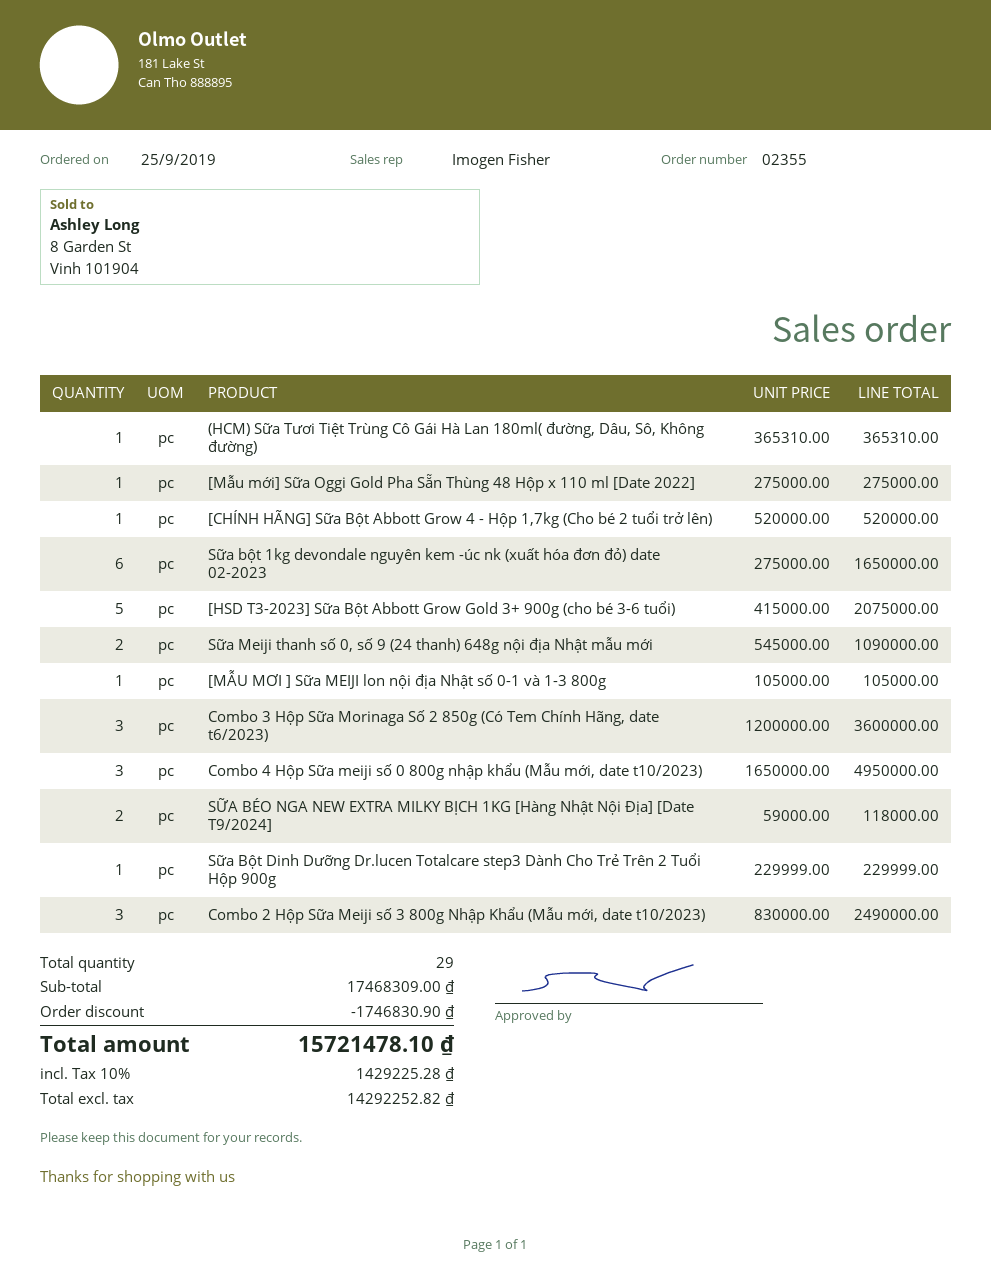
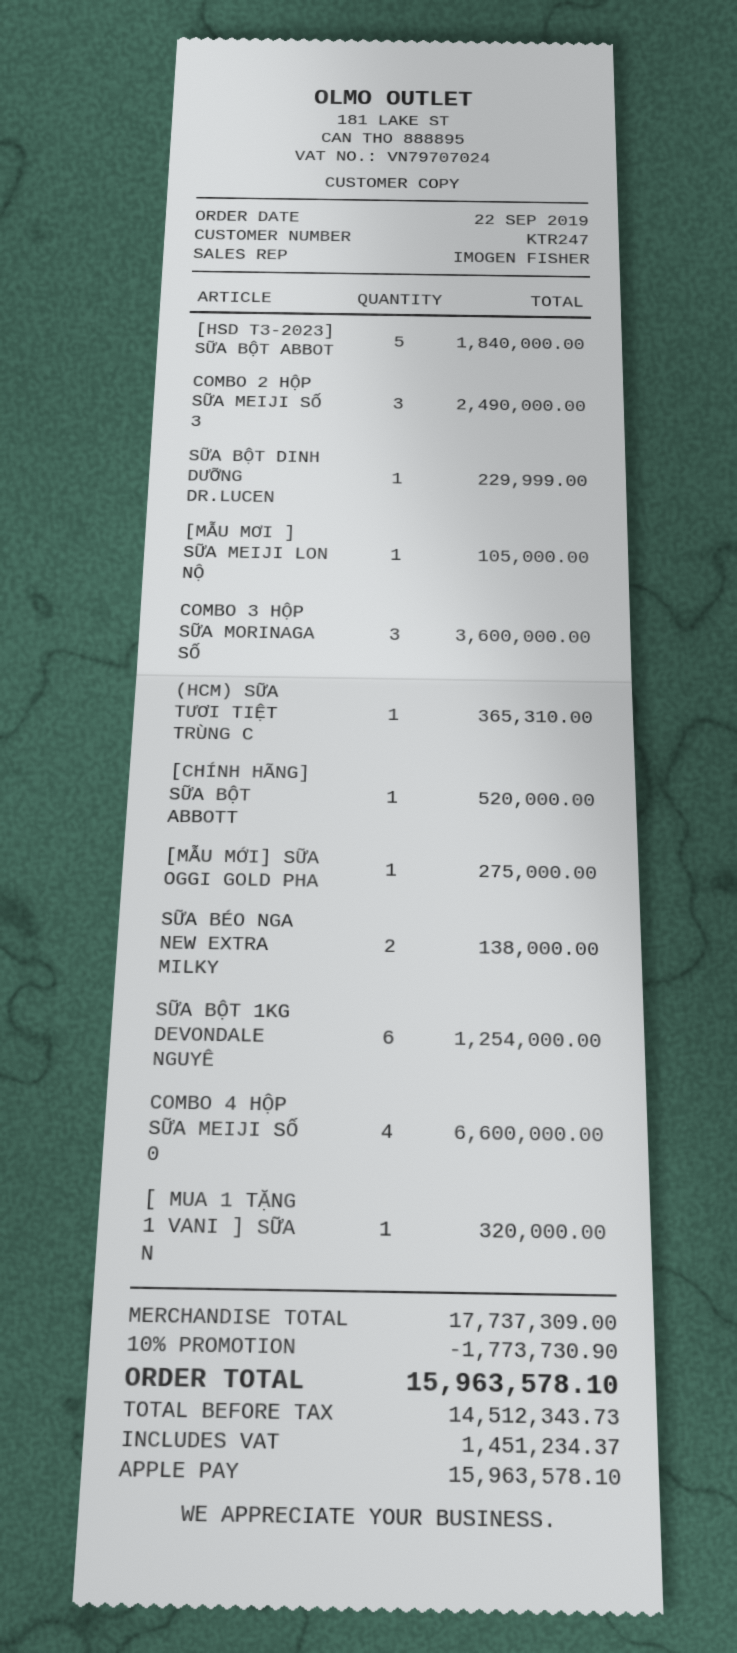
order date: 2019-09-25 -> 2019-09-22
Sữa bột 1kg devondale nguyên kem -úc nk (xuất hóa đơn đỏ) date 02-2023: 6 for 1650000.00 -> 6 for 1254000.00
[HSD T3-2023] Sữa Bột Abbott Grow Gold 3+ 900g (cho bé 3-6 tuổi): 5 for 2075000.00 -> 5 for 1840000.00
Sữa Meiji thanh số 0, số 9 (24 thanh) 648g nội địa Nhật mẫu mới: 2 for 1090000.00 -> none
Combo 4 Hộp Sữa meiji số 0 800g nhập khẩu (Mẫu mới, date t10/2023): 3 for 4950000.00 -> 4 for 6600000.00
SỮA BÉO NGA NEW EXTRA MILKY BỊCH 1KG [Hàng Nhật Nội Địa] [Date T9/2024]: 2 for 118000.00 -> 2 for 138000.00
[ MUA 1 TẶNG 1 VANI ] SỮA N: none -> 1 for 320000.00
subtotal: 17468309.00 -> 17737309.00
discount: 1746830.90 -> 1773730.90
net: 14292252.82 -> 14512343.73
tax: 1429225.28 -> 1451234.37
total: 15721478.10 -> 15963578.10

